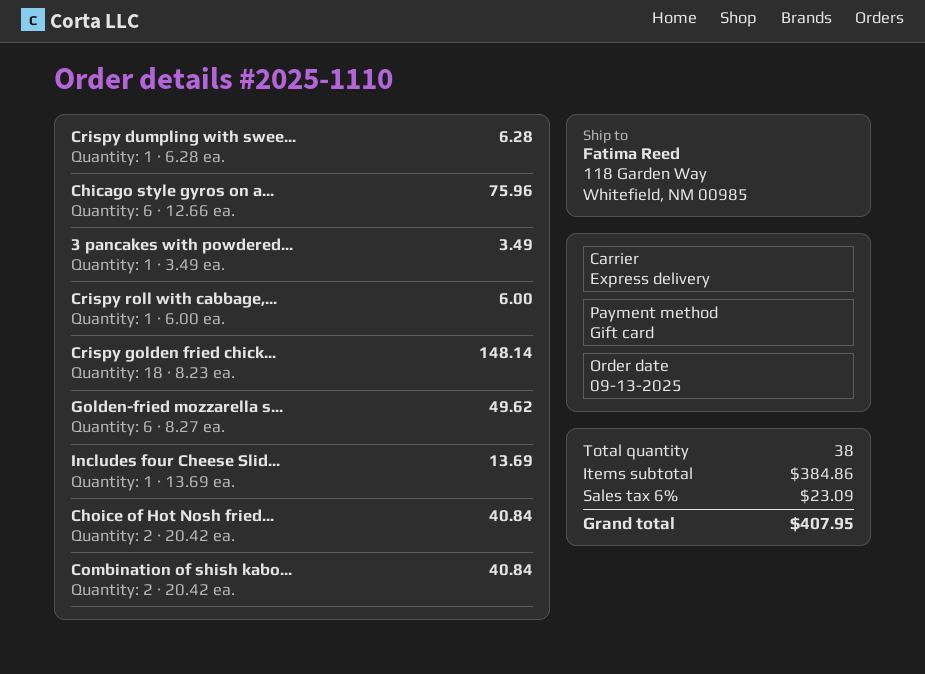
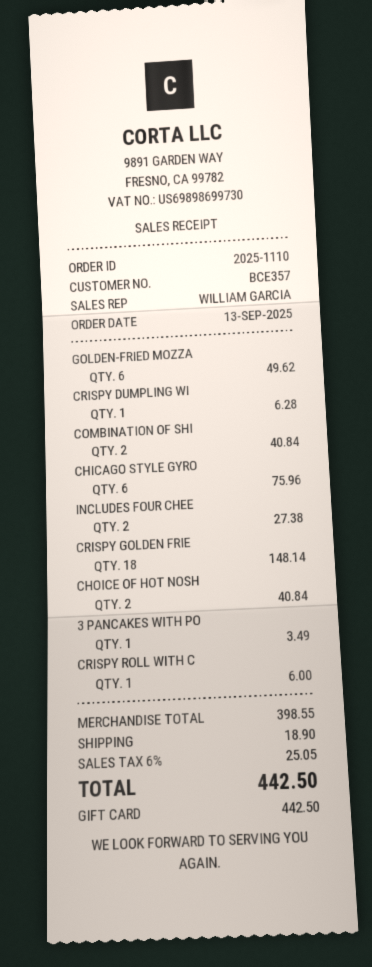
Includes four Cheese Slid...: 1 for 13.69 -> 2 for 27.38
subtotal: 384.86 -> 398.55
shipping: none -> 18.90
tax: 6% = 23.09 -> 6% = 25.05
total: 407.95 -> 442.50

